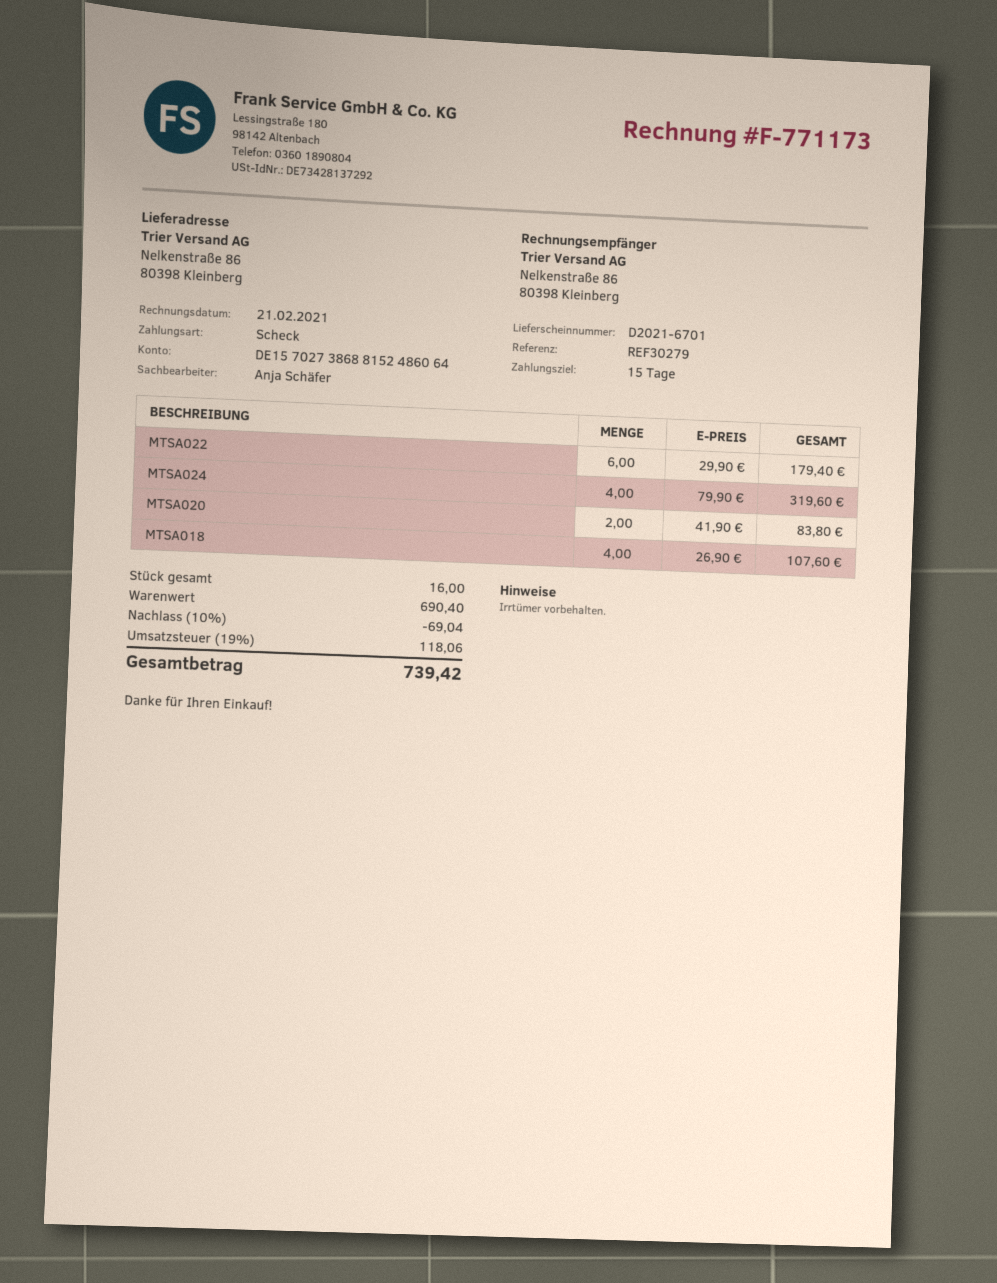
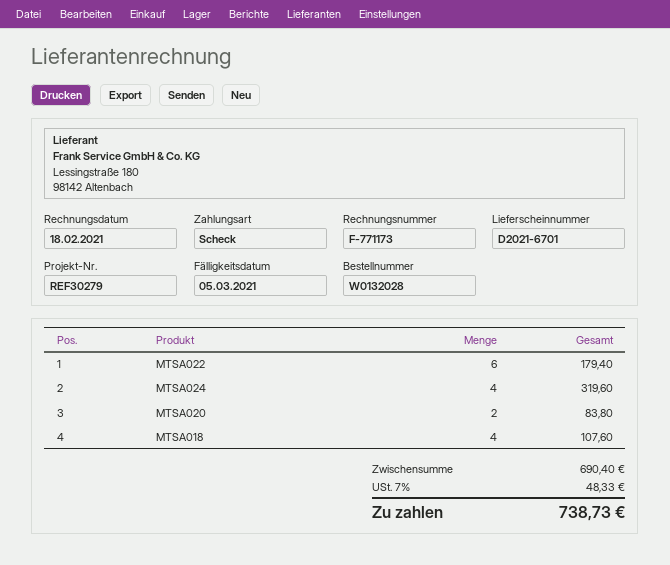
invoice date: 2021-02-21 -> 2021-02-18
discount: 10% = 69.04 -> none
tax: 19% = 118.06 -> 7% = 48.33
total: 739.42 -> 738.73

